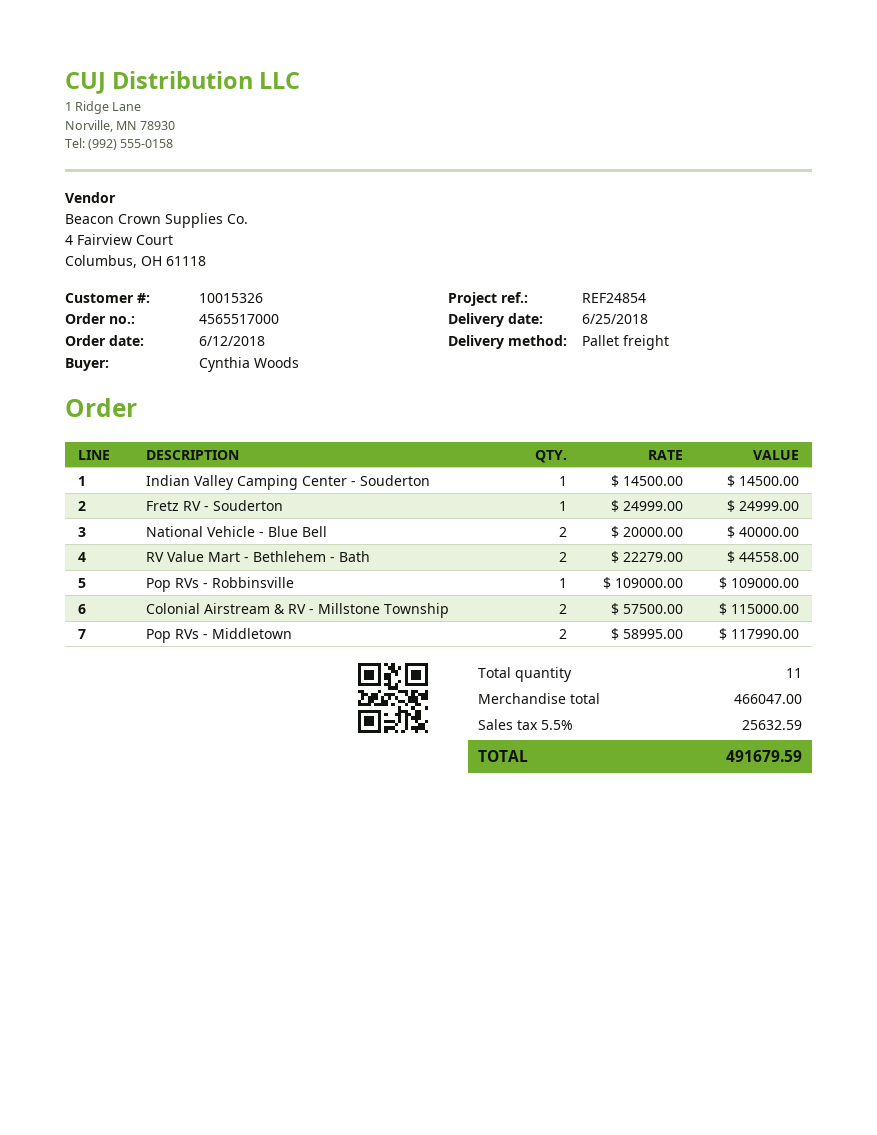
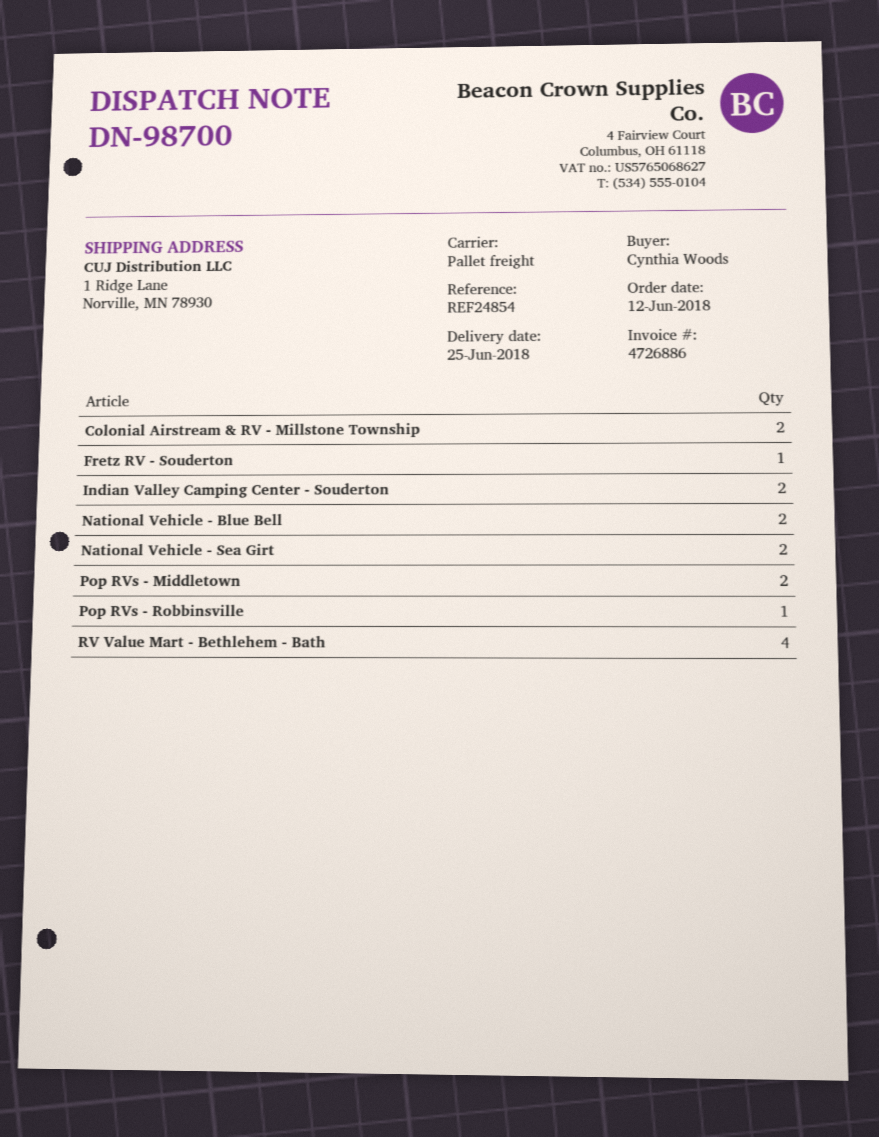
Indian Valley Camping Center - Souderton: 1 -> 2
RV Value Mart - Bethlehem - Bath: 2 -> 4
National Vehicle - Sea Girt: none -> 2

